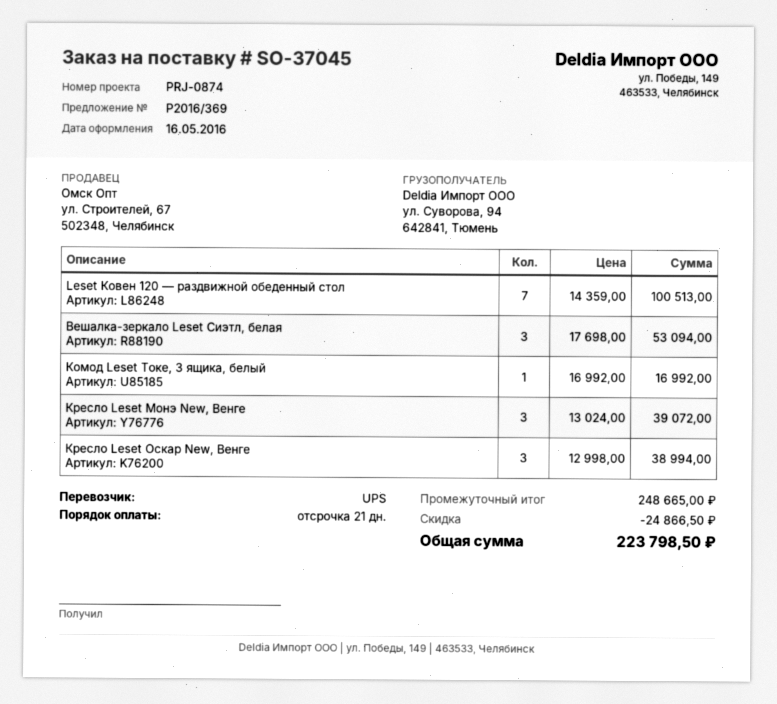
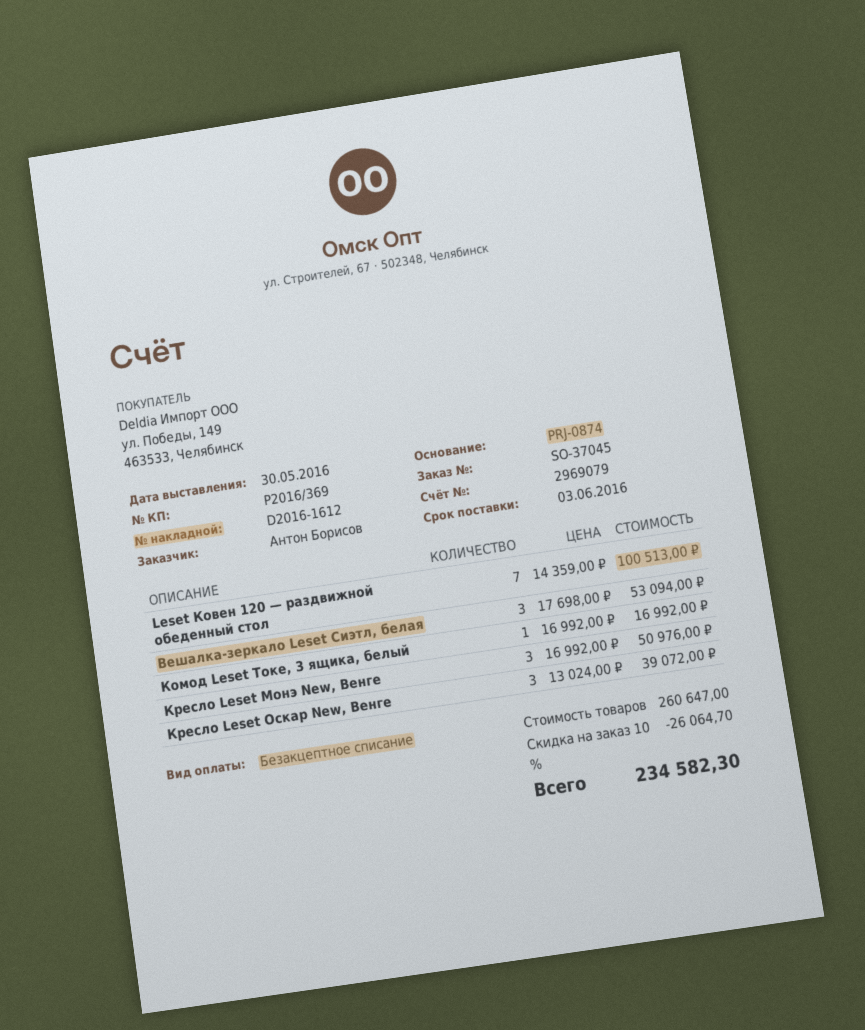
Кресло Leset Монэ New, Венге: 3 x 13024.00 = 39072.00 -> 3 x 16992.00 = 50976.00
Кресло Leset Оскар New, Венге: 3 x 12998.00 = 38994.00 -> 3 x 13024.00 = 39072.00
subtotal: 248665.00 -> 260647.00
discount: 24866.50 -> 26064.70
total: 223798.50 -> 234582.30

